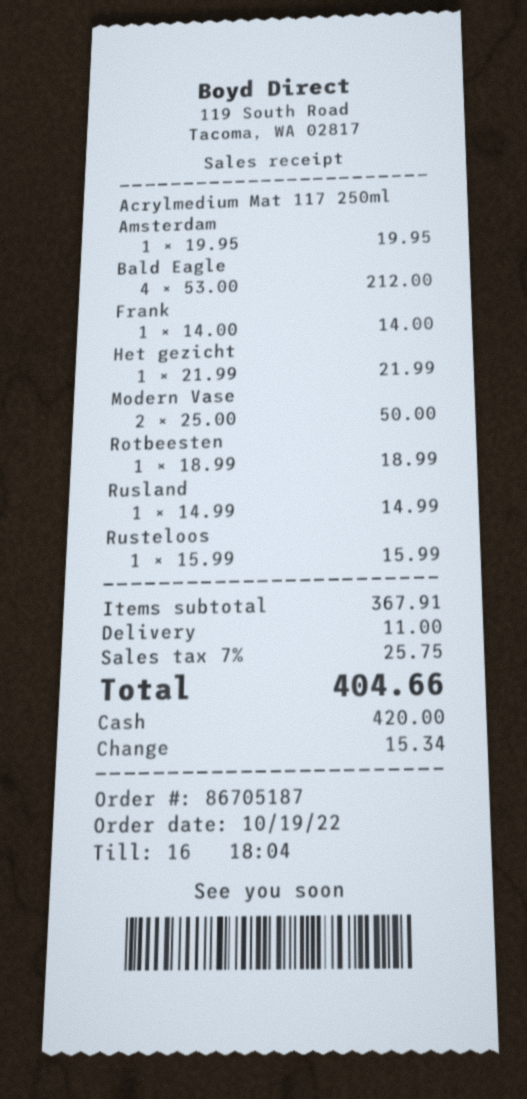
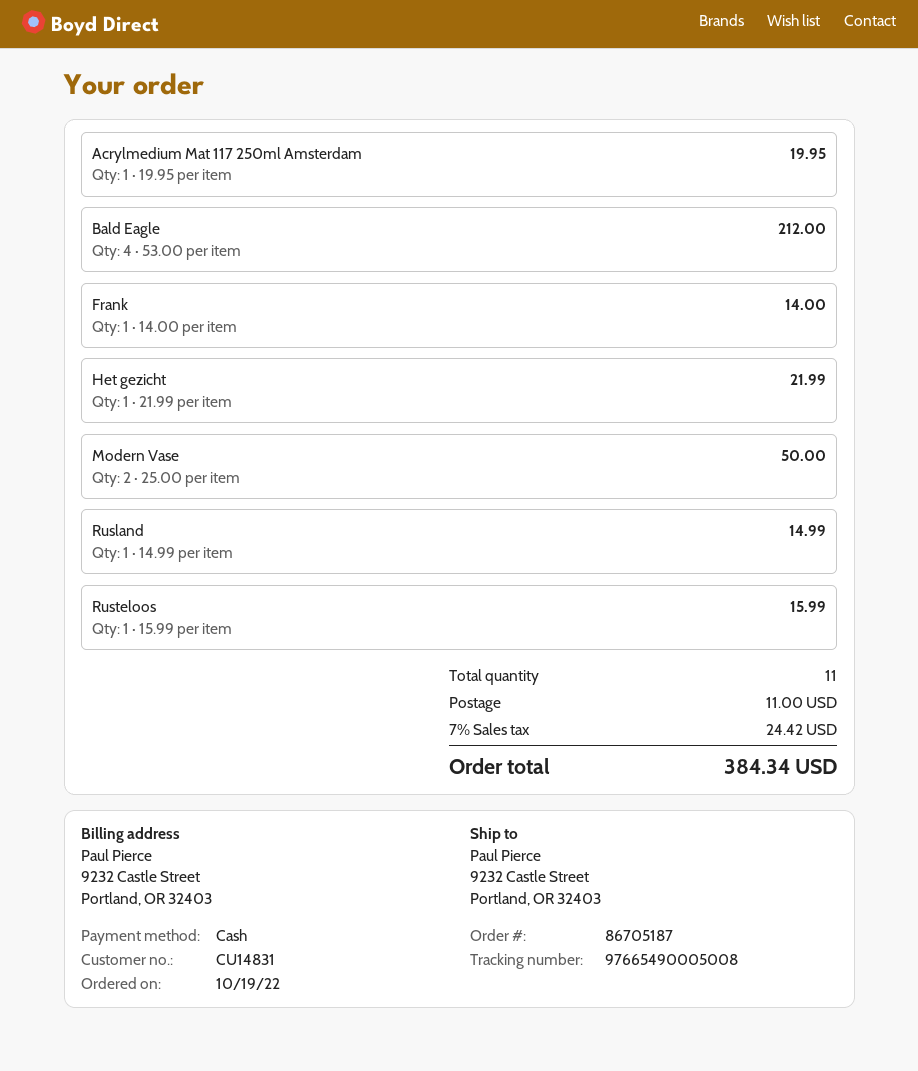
Rotbeesten: 1 x 18.99 = 18.99 -> none
tax: 7% = 25.75 -> 7% = 24.42
total: 404.66 -> 384.34

